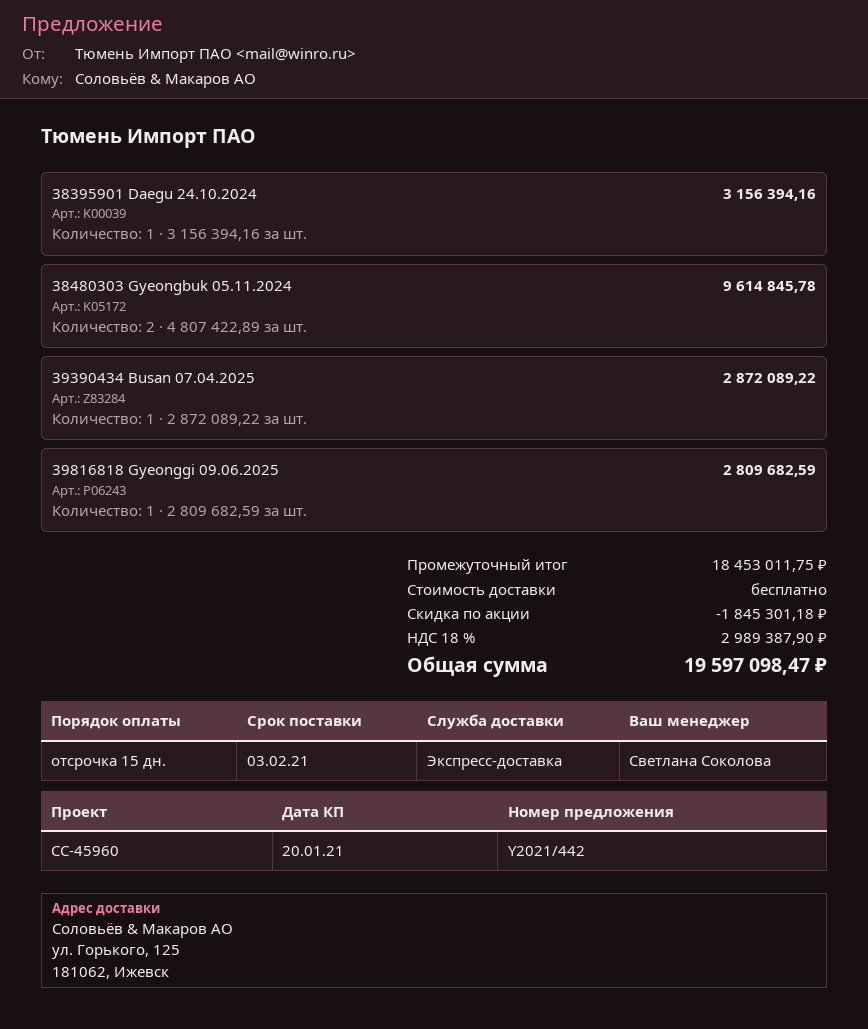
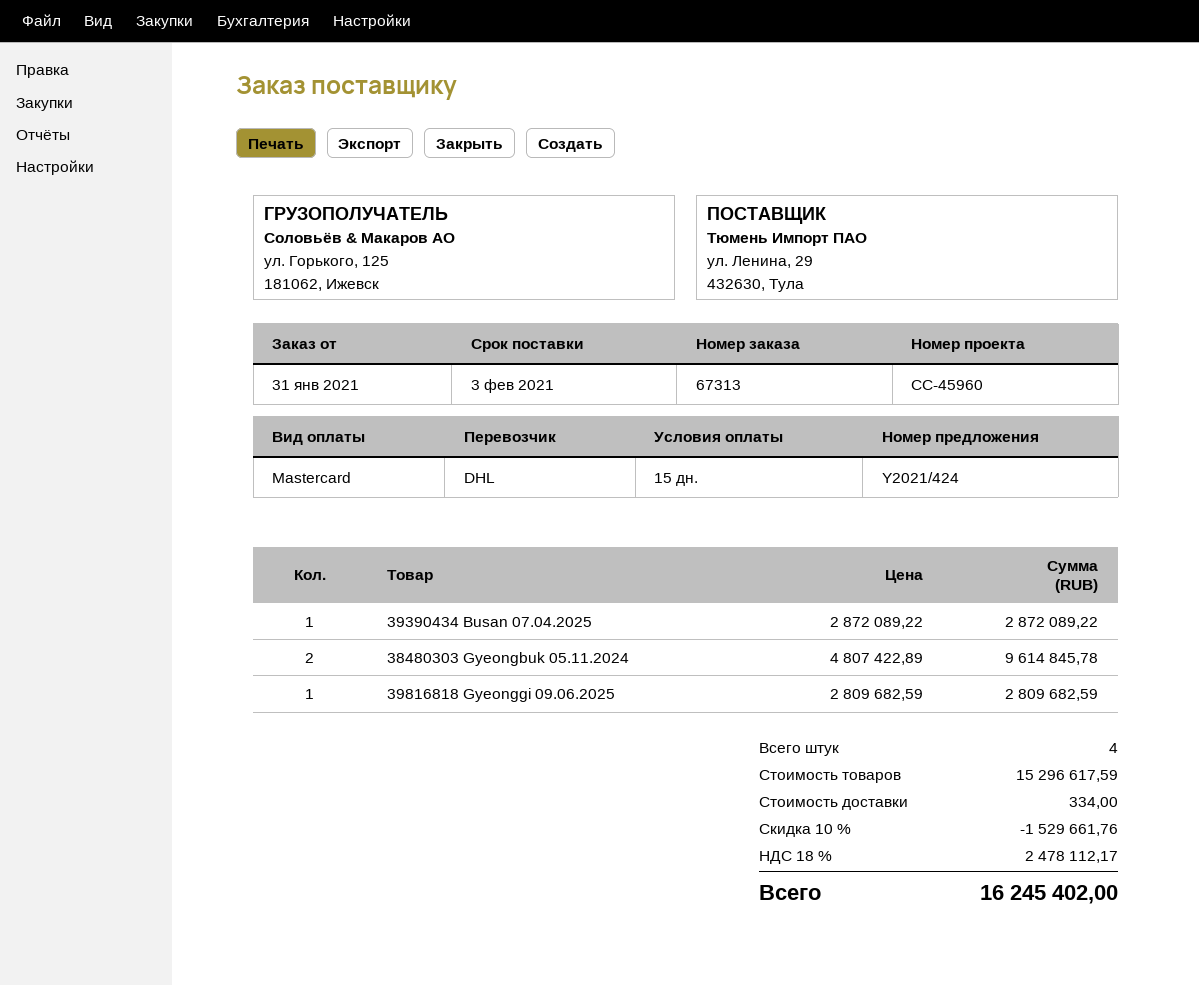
quote number: Y2021/442 -> Y2021/424
shipping method: express -> DHL
38395901 Daegu 24.10.2024: 1 x 3156394.16 = 3156394.16 -> none
subtotal: 18453011.75 -> 15296617.59
discount: 1845301.18 -> 1529661.76
shipping: 0.00 -> 334.00
tax: 18% = 2989387.90 -> 18% = 2478112.17
total: 19597098.47 -> 16245402.00

